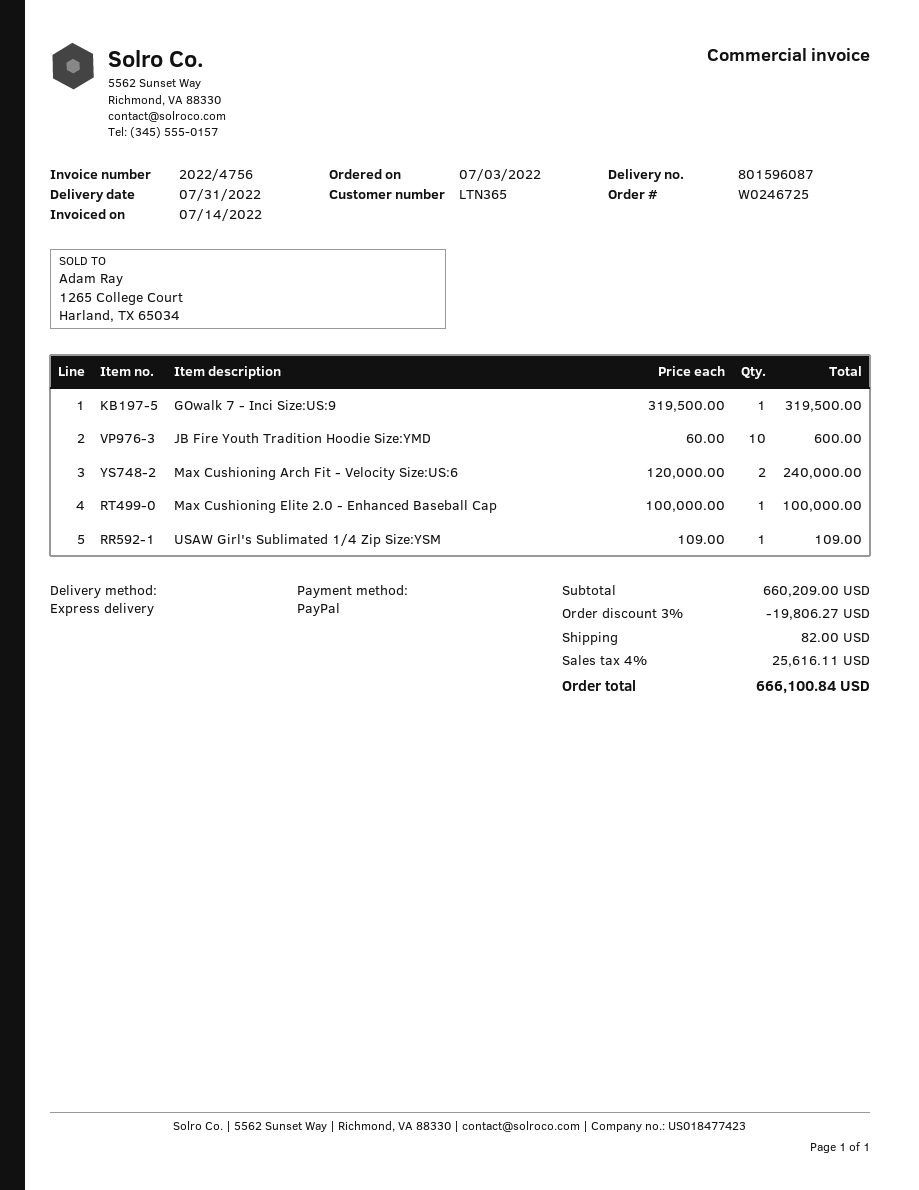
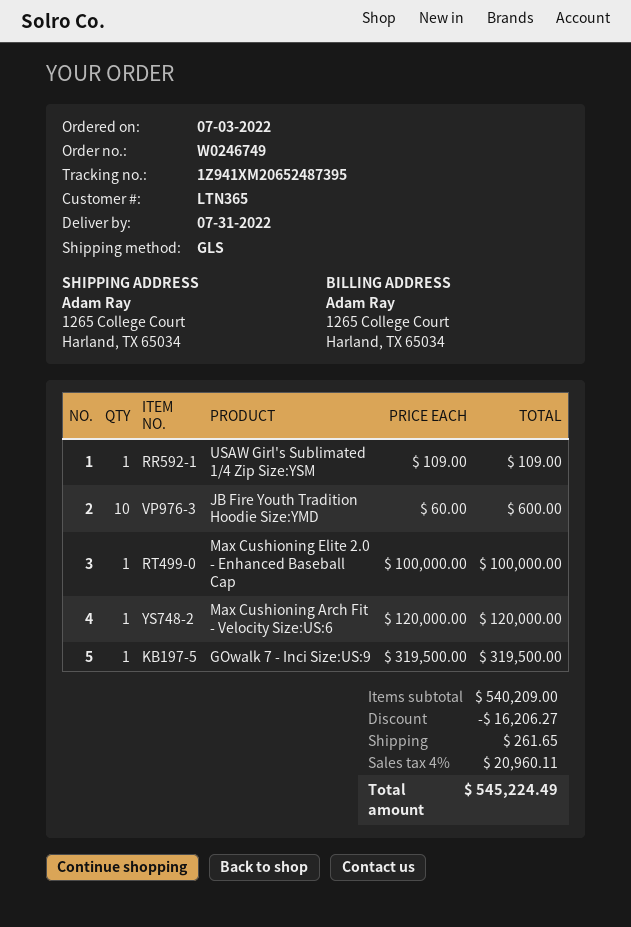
order number: W0246725 -> W0246749
shipping method: express -> GLS
Max Cushioning Arch Fit - Velocity Size:US:6: 2 x 120000.00 = 240000.00 -> 1 x 120000.00 = 120000.00
subtotal: 660209.00 -> 540209.00
discount: 19806.27 -> 16206.27
shipping: 82.00 -> 261.65
tax: 4% = 25616.11 -> 4% = 20960.11
total: 666100.84 -> 545224.49

